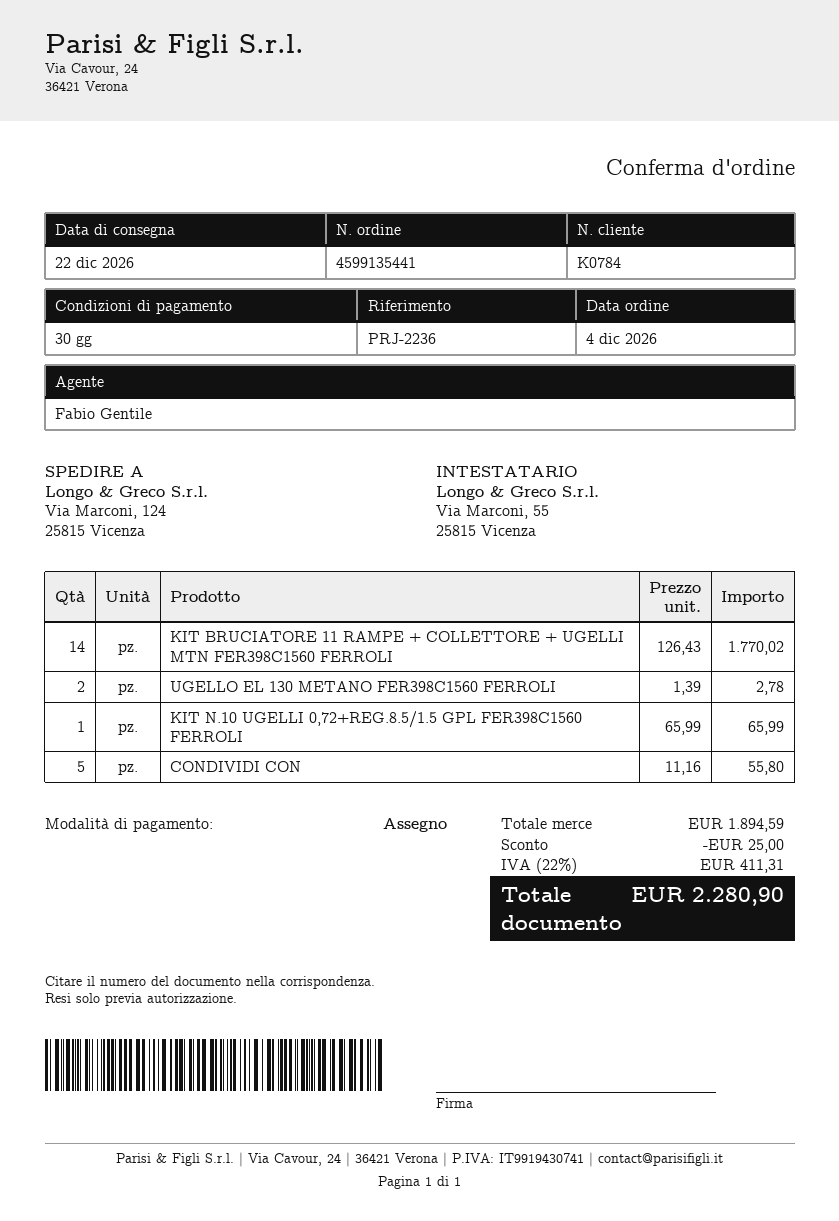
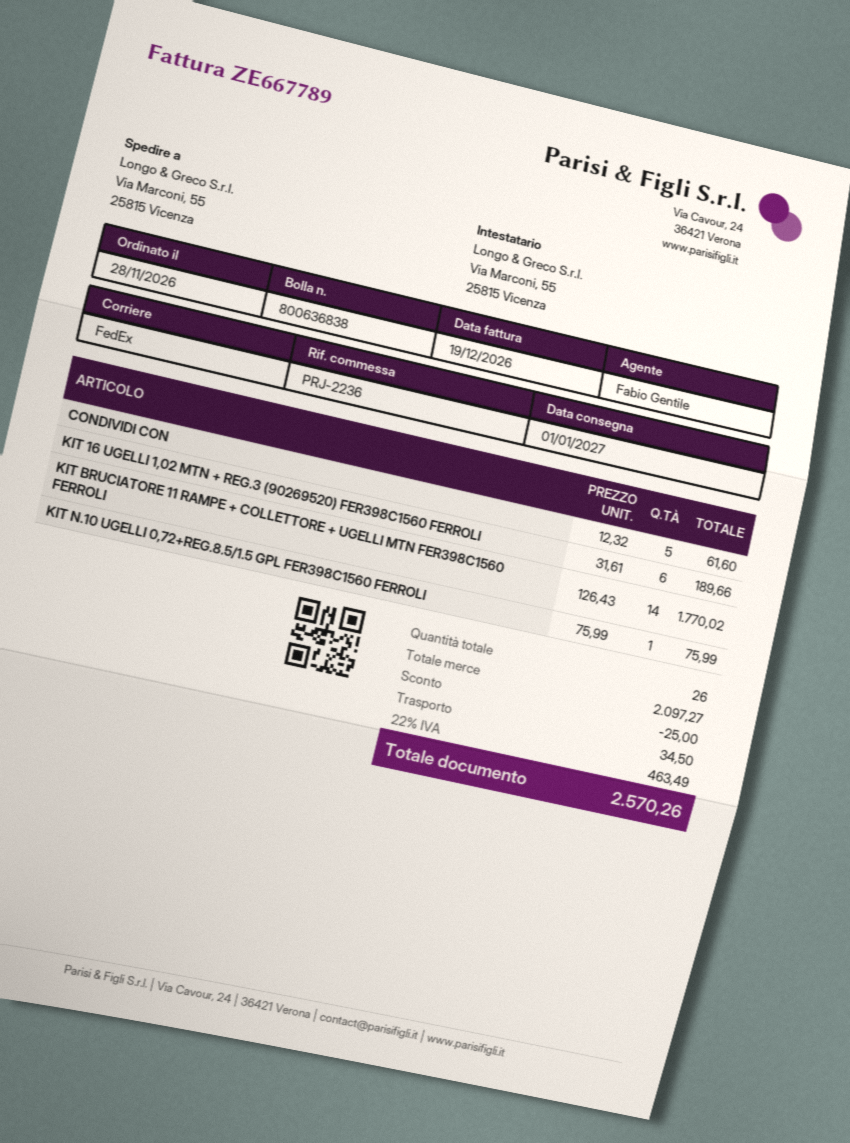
order date: 2026-12-04 -> 2026-11-28
delivery date: 2026-12-22 -> 2027-01-01
ship to: Via Marconi, 124, 25815 Vicenza -> Via Marconi, 55, 25815 Vicenza
UGELLO EL 130 METANO FER398C1560 FERROLI: 2 x 1.39 = 2.78 -> none
KIT N.10 UGELLI 0,72+REG.8.5/1.5 GPL FER398C1560 FERROLI: 1 x 65.99 = 65.99 -> 1 x 75.99 = 75.99
CONDIVIDI CON: 5 x 11.16 = 55.80 -> 5 x 12.32 = 61.60
KIT 16 UGELLI 1,02 MTN + REG.3 (90269520) FER398C1560 FERROLI: none -> 6 x 31.61 = 189.66
subtotal: 1894.59 -> 2097.27
shipping: none -> 34.50
tax: 22% = 411.31 -> 22% = 463.49
total: 2280.90 -> 2570.26

